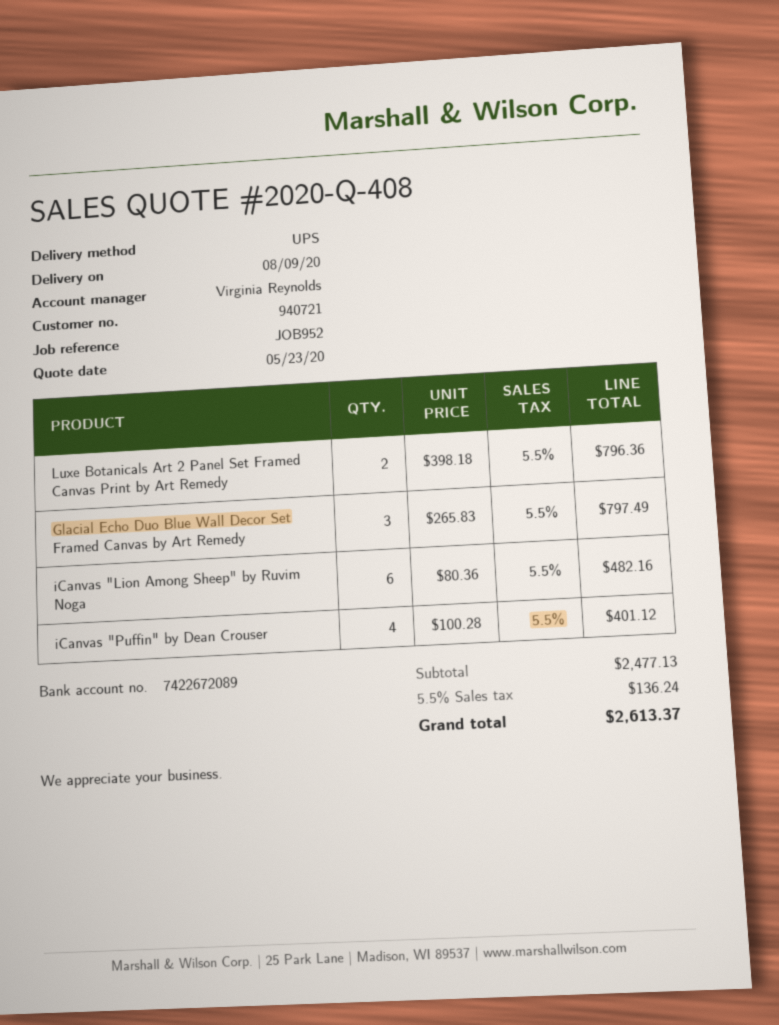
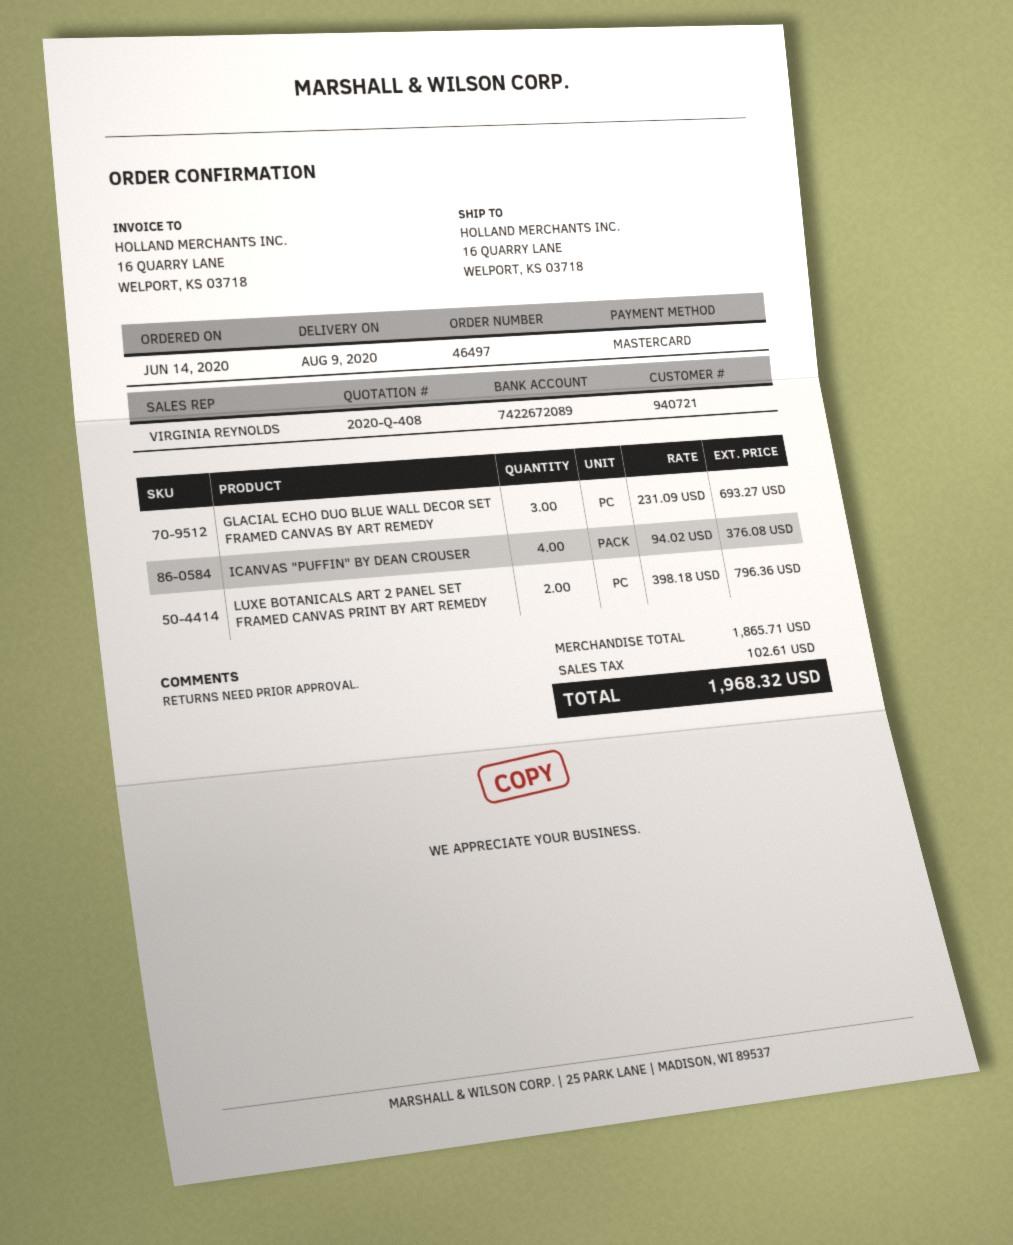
Glacial Echo Duo Blue Wall Decor Set Framed Canvas by Art Remedy: 3 x 265.83 = 797.49 -> 3 x 231.09 = 693.27
iCanvas "Lion Among Sheep" by Ruvim Noga: 6 x 80.36 = 482.16 -> none
iCanvas "Puffin" by Dean Crouser: 4 x 100.28 = 401.12 -> 4 x 94.02 = 376.08
subtotal: 2477.13 -> 1865.71
tax: 136.24 -> 102.61
total: 2613.37 -> 1968.32

